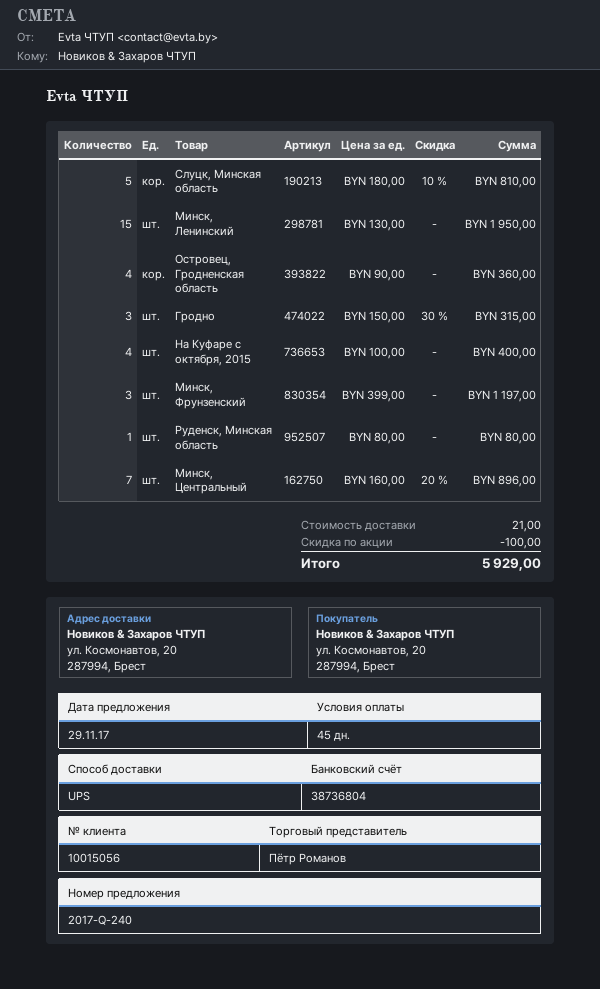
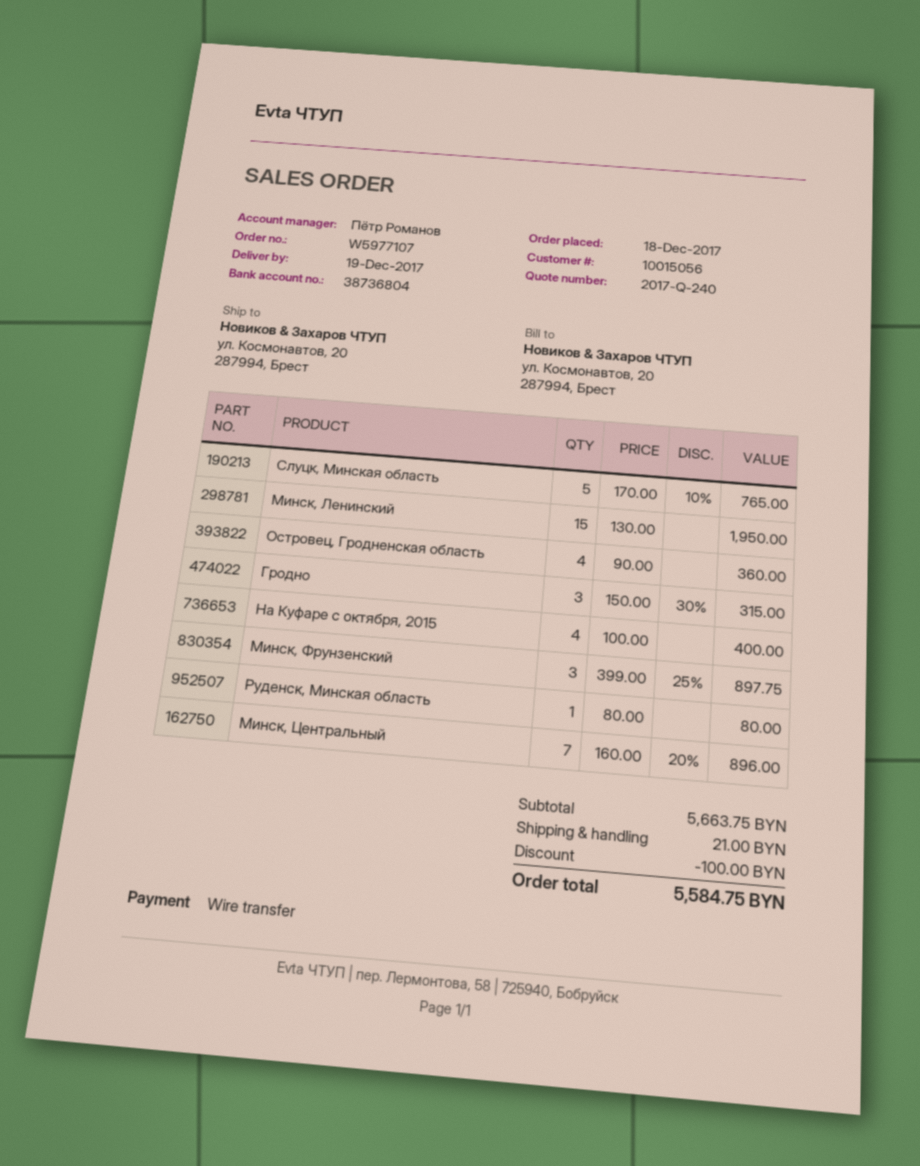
Слуцк, Минская область: 5 x 180.00 - 10% = 810.00 -> 5 x 170.00 - 10% = 765.00
Минск, Фрунзенский: 3 x 399.00 = 1197.00 -> 3 x 399.00 - 25% = 897.75
total: 5929.00 -> 5584.75

